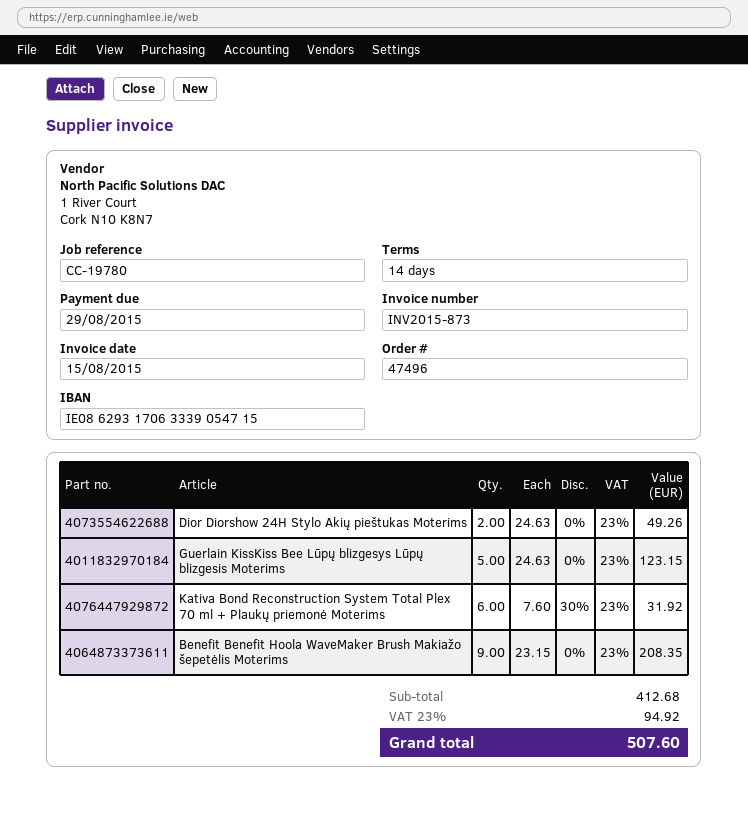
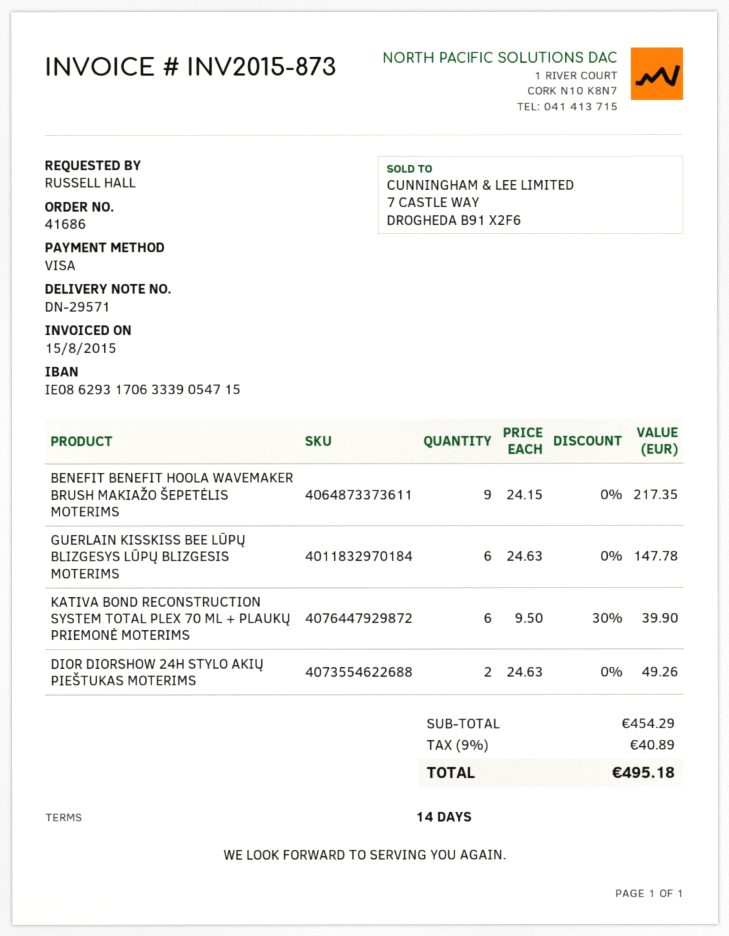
order number: 47496 -> 41686
Guerlain KissKiss Bee Lūpų blizgesys Lūpų blizgesis Moterims: 5 x 24.63 = 123.15 -> 6 x 24.63 = 147.78
Kativa Bond Reconstruction System Total Plex 70 ml + Plaukų priemonė Moterims: 6 x 7.60 - 30% = 31.92 -> 6 x 9.50 - 30% = 39.90
Benefit Benefit Hoola WaveMaker Brush Makiažo šepetėlis Moterims: 9 x 23.15 = 208.35 -> 9 x 24.15 = 217.35
subtotal: 412.68 -> 454.29
tax: 23% = 94.92 -> 9% = 40.89
total: 507.60 -> 495.18

